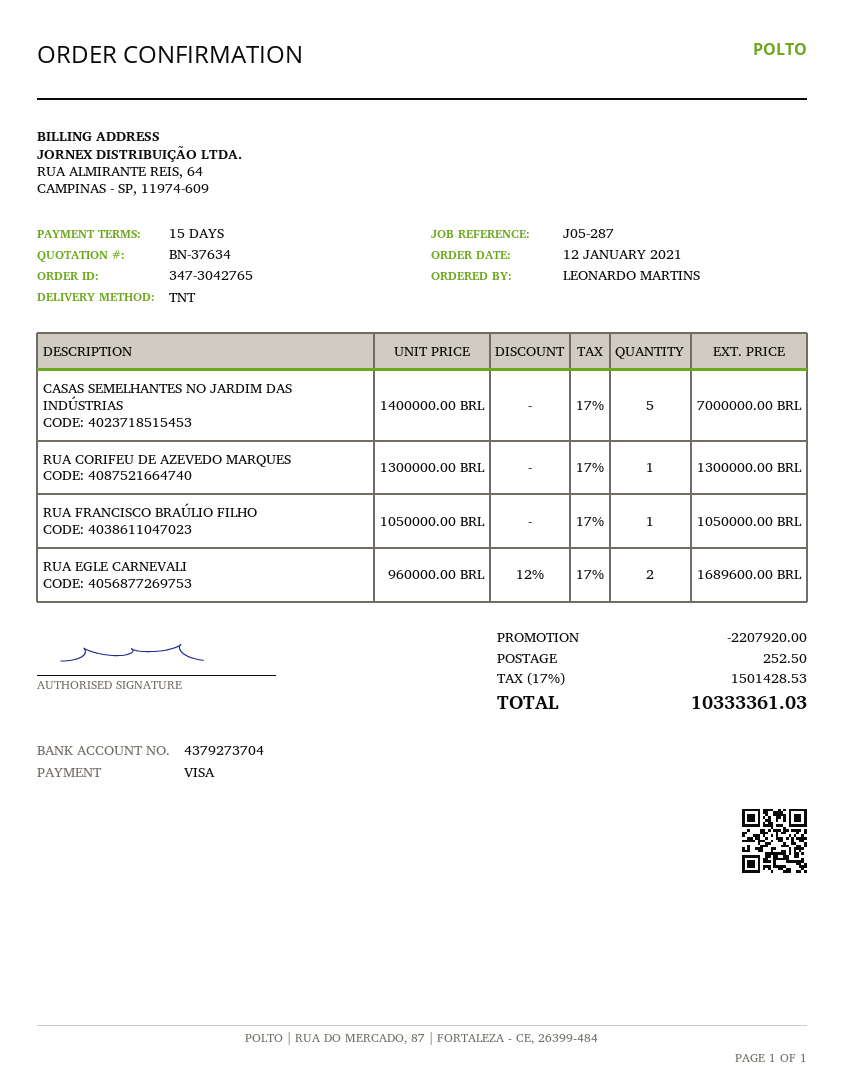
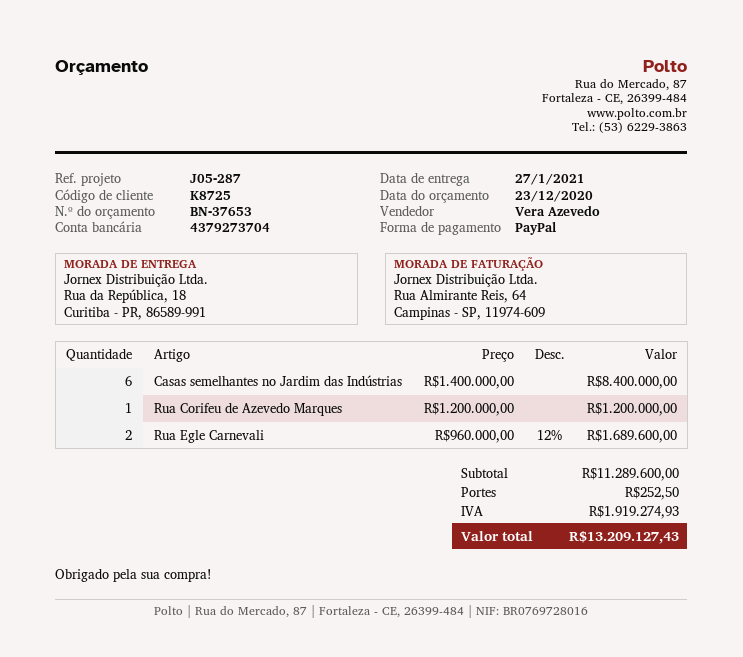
quote number: BN-37634 -> BN-37653
payment method: Visa -> PayPal
CASAS SEMELHANTES NO JARDIM DAS INDÚSTRIAS: 5 x 1400000.00 = 7000000.00 -> 6 x 1400000.00 = 8400000.00
RUA CORIFEU DE AZEVEDO MARQUES: 1 x 1300000.00 = 1300000.00 -> 1 x 1200000.00 = 1200000.00
RUA FRANCISCO BRAÚLIO FILHO: 1 x 1050000.00 = 1050000.00 -> none
discount: 2207920.00 -> none
tax: 1501428.53 -> 1919274.93
total: 10333361.03 -> 13209127.43

